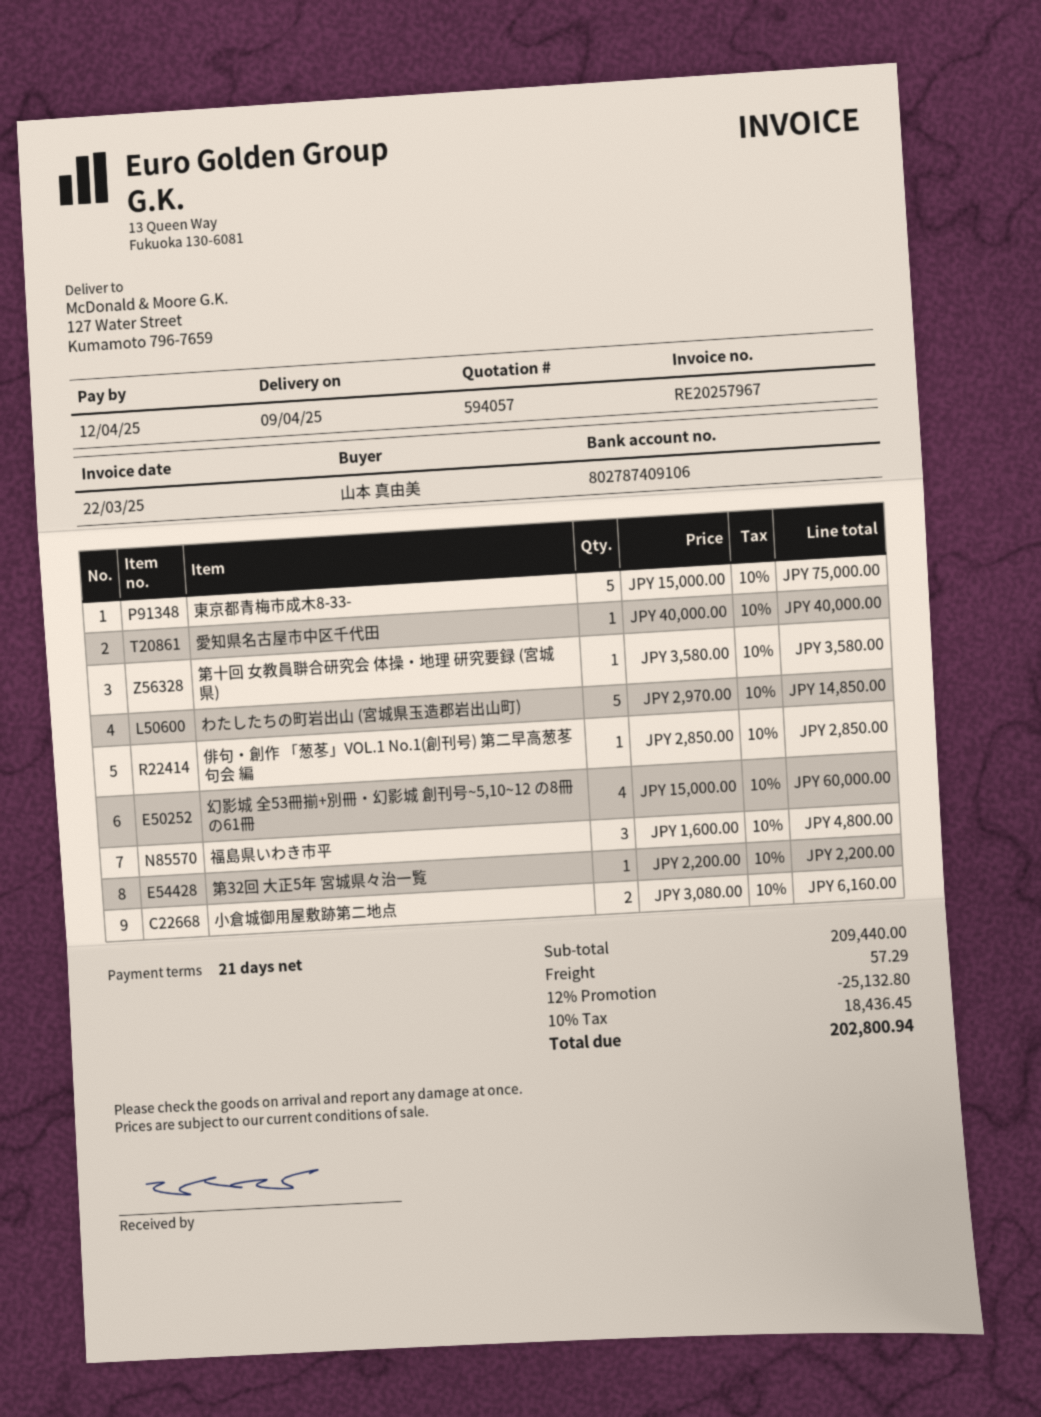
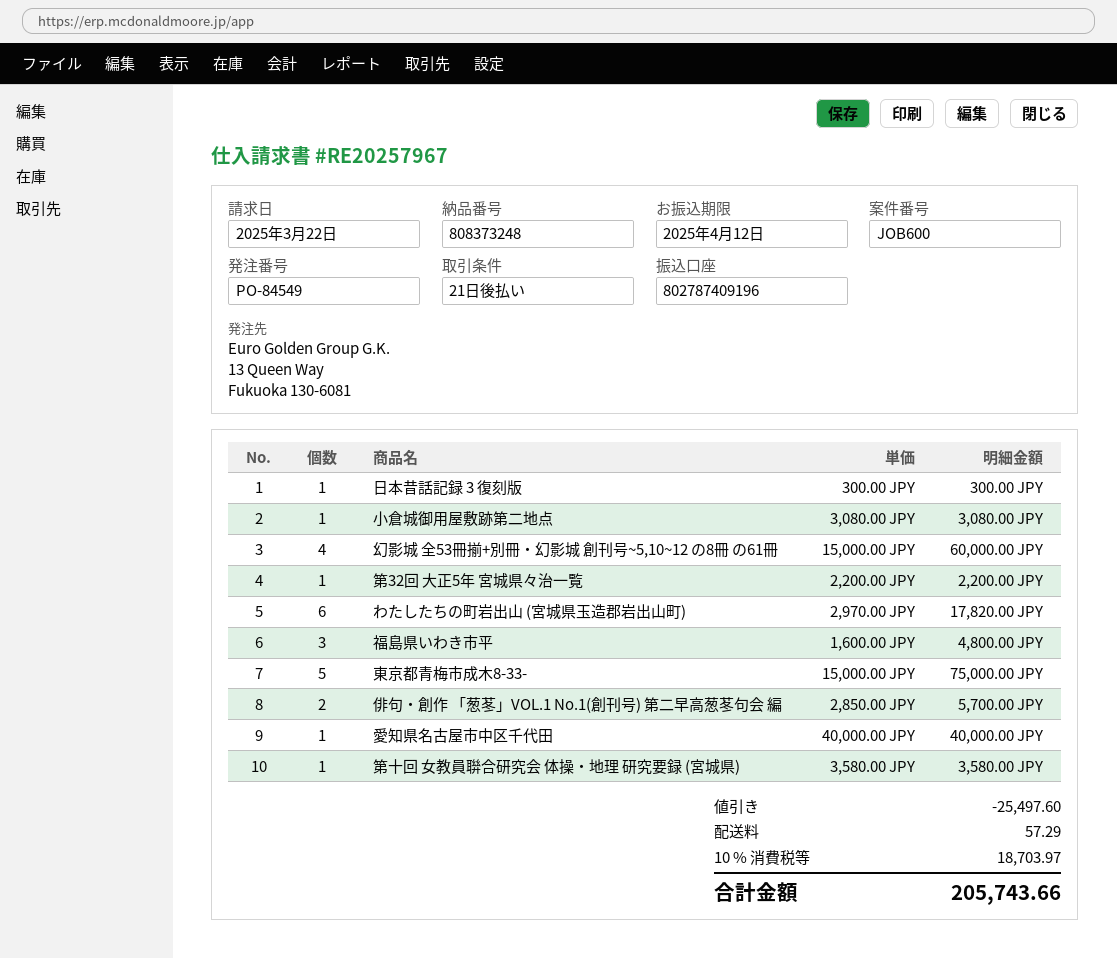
bank account: 802787409106 -> 802787409196
わたしたちの町岩出山 (宮城県玉造郡岩出山町): 5 x 2970.00 = 14850.00 -> 6 x 2970.00 = 17820.00
俳句・創作 「葱苳」VOL.1 No.1(創刊号) 第二早高葱苳句会 編: 1 x 2850.00 = 2850.00 -> 2 x 2850.00 = 5700.00
小倉城御用屋敷跡第二地点: 2 x 3080.00 = 6160.00 -> 1 x 3080.00 = 3080.00
日本昔話記録 3 復刻版: none -> 1 x 300.00 = 300.00
discount: 25132.80 -> 25497.60
tax: 10% = 18436.45 -> 10% = 18703.97
total: 202800.94 -> 205743.66

